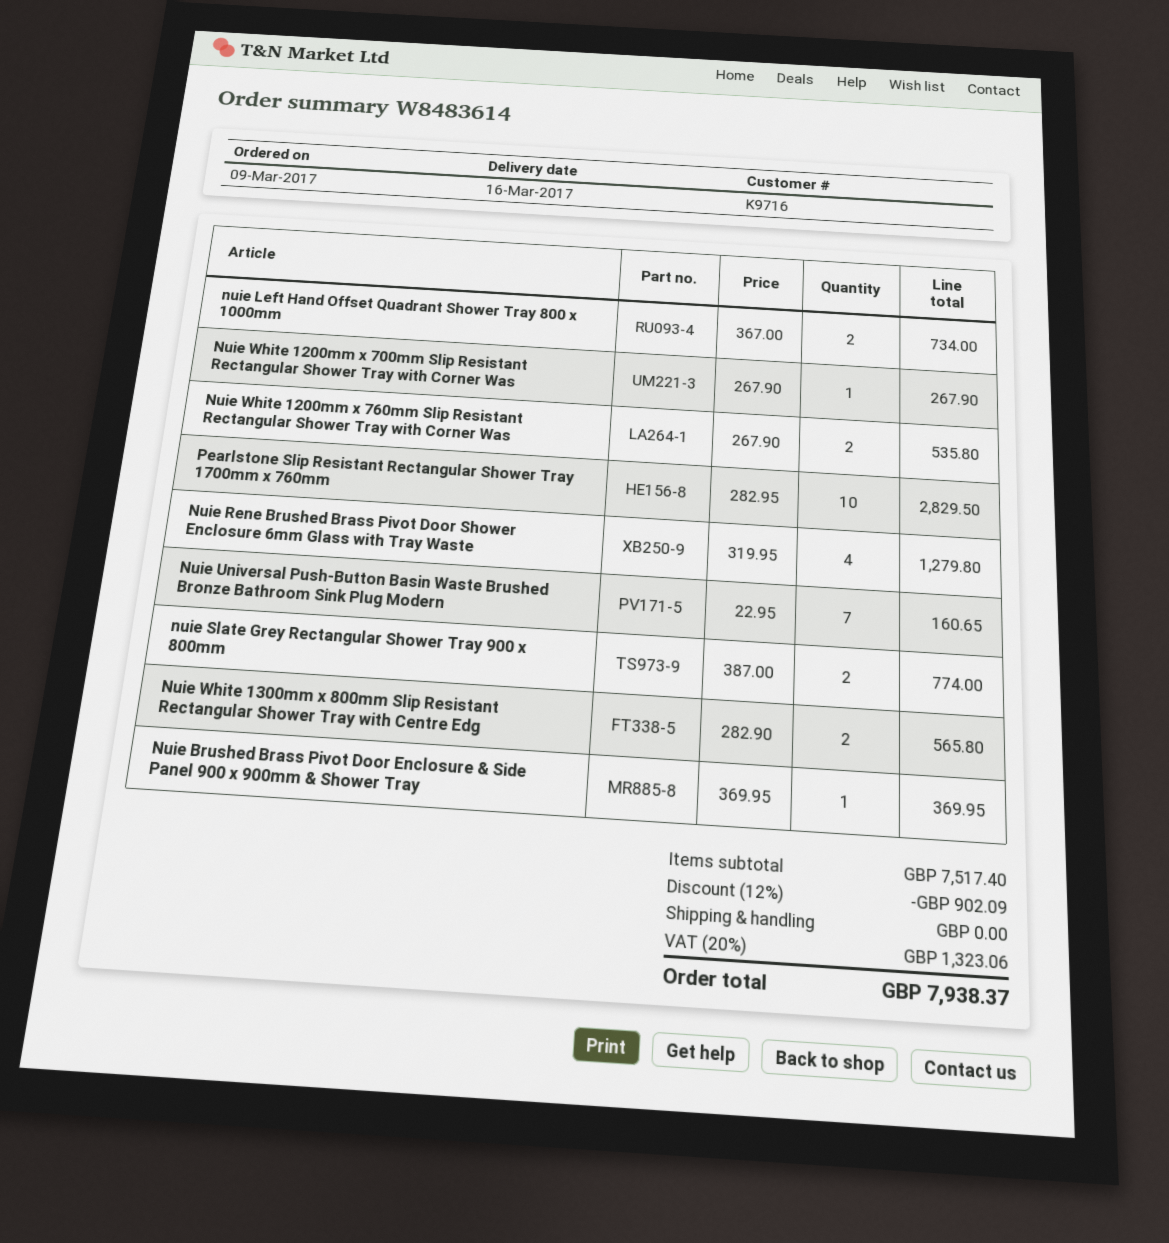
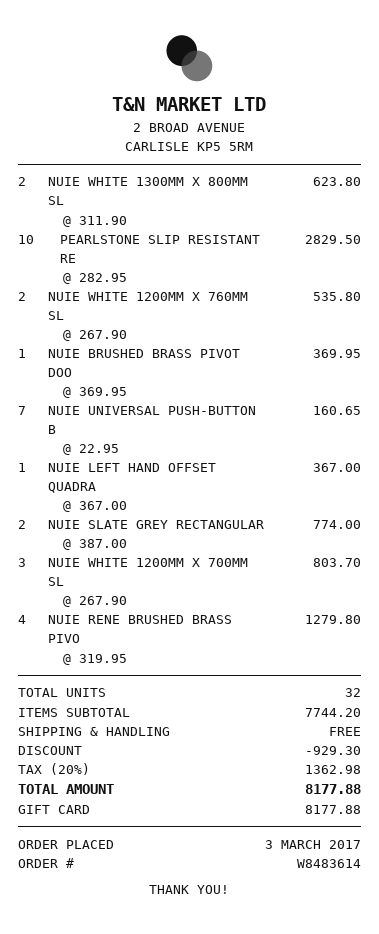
order date: 2017-03-09 -> 2017-03-03
nuie Left Hand Offset Quadrant Shower Tray 800 x 1000mm: 2 x 367.00 = 734.00 -> 1 x 367.00 = 367.00
Nuie White 1200mm x 700mm Slip Resistant Rectangular Shower Tray with Corner Was: 1 x 267.90 = 267.90 -> 3 x 267.90 = 803.70
Nuie White 1300mm x 800mm Slip Resistant Rectangular Shower Tray with Centre Edg: 2 x 282.90 = 565.80 -> 2 x 311.90 = 623.80
subtotal: 7517.40 -> 7744.20
discount: 902.09 -> 929.30
tax: 20% = 1323.06 -> 20% = 1362.98
total: 7938.37 -> 8177.88

